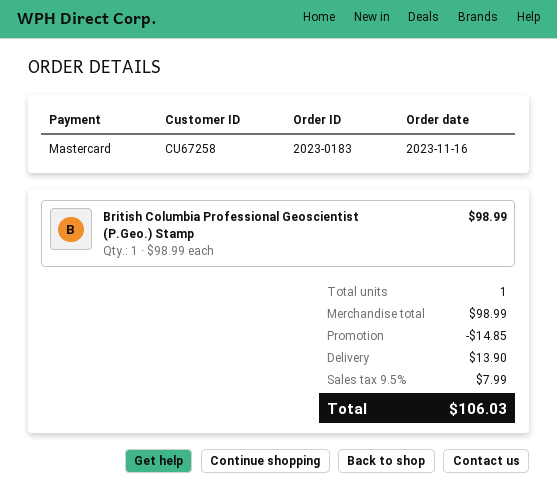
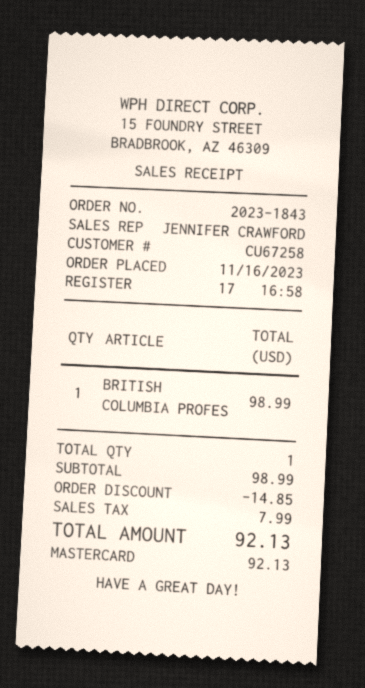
order number: 2023-0183 -> 2023-1843
shipping: 13.90 -> none
total: 106.03 -> 92.13

